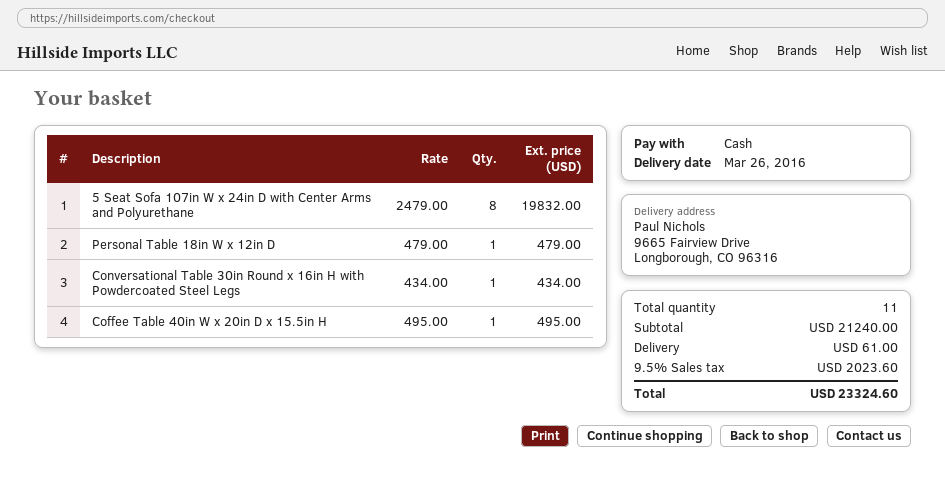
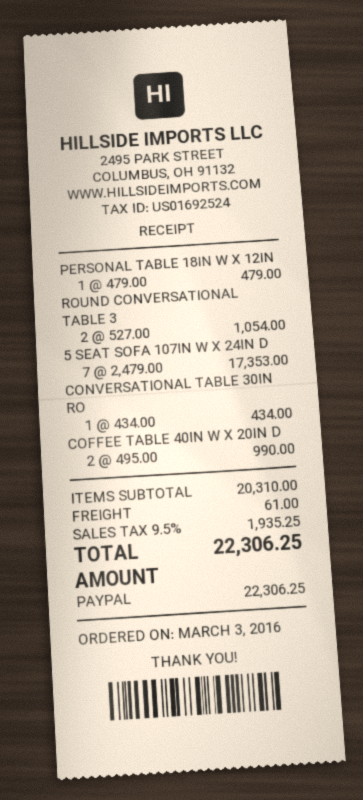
payment method: cash -> PayPal
5 Seat Sofa 107in W x 24in D with Center Arms and Polyurethane: 8 x 2479.00 = 19832.00 -> 7 x 2479.00 = 17353.00
Coffee Table 40in W x 20in D x 15.5in H: 1 x 495.00 = 495.00 -> 2 x 495.00 = 990.00
ROUND CONVERSATIONAL TABLE 3: none -> 2 x 527.00 = 1054.00
subtotal: 21240.00 -> 20310.00
tax: 9.5% = 2023.60 -> 9.5% = 1935.25
total: 23324.60 -> 22306.25

